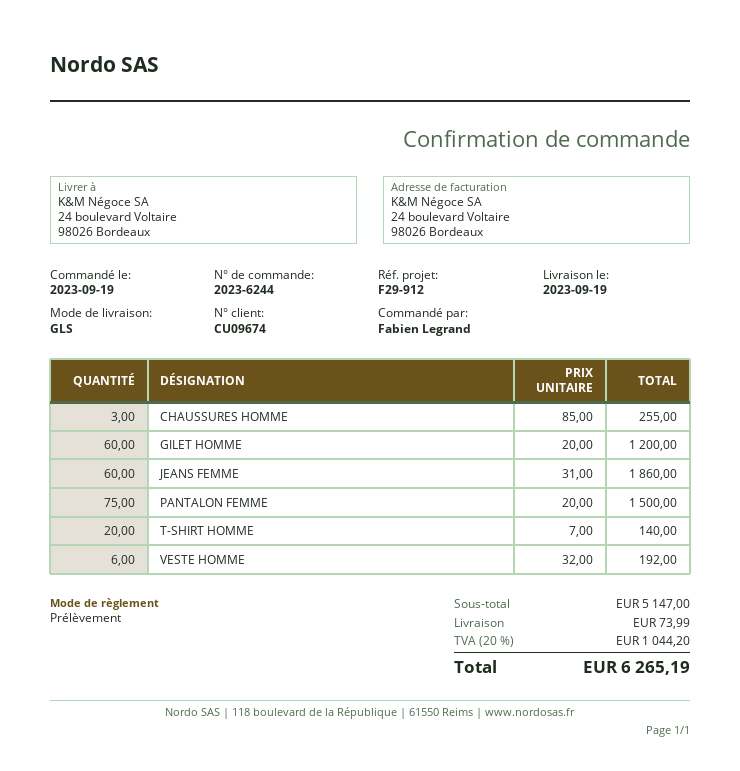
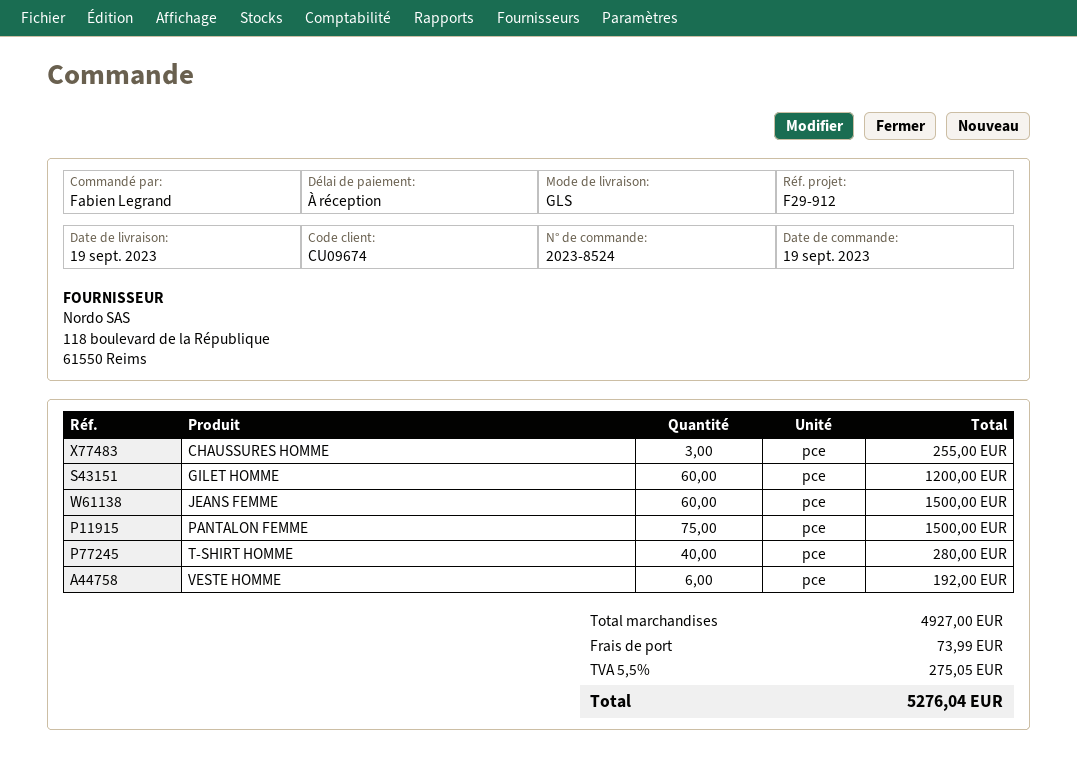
order number: 2023-6244 -> 2023-8524
JEANS FEMME: 60 for 1860.00 -> 60 for 1500.00
T-SHIRT HOMME: 20 for 140.00 -> 40 for 280.00
subtotal: 5147.00 -> 4927.00
tax: 20% = 1044.20 -> 5.5% = 275.05
total: 6265.19 -> 5276.04

